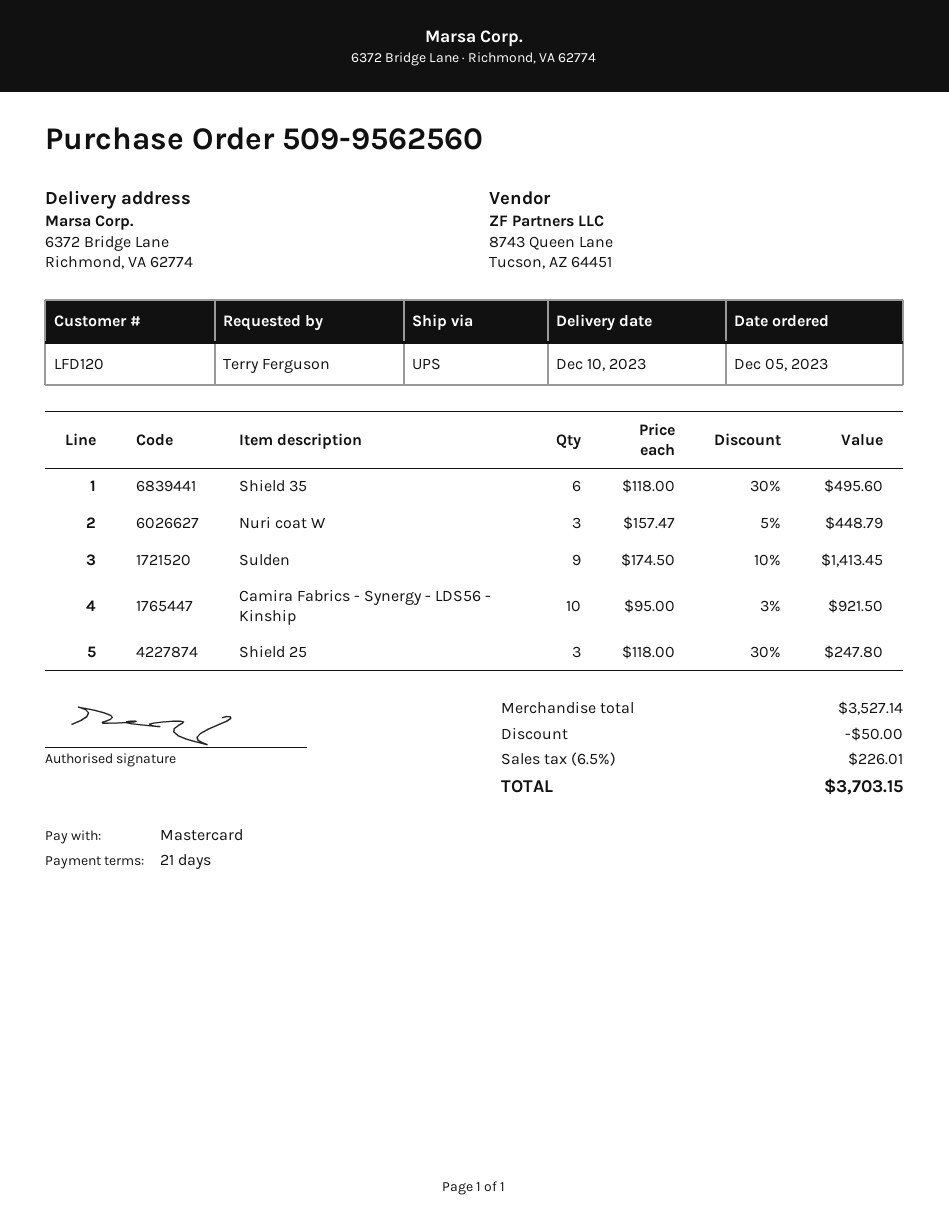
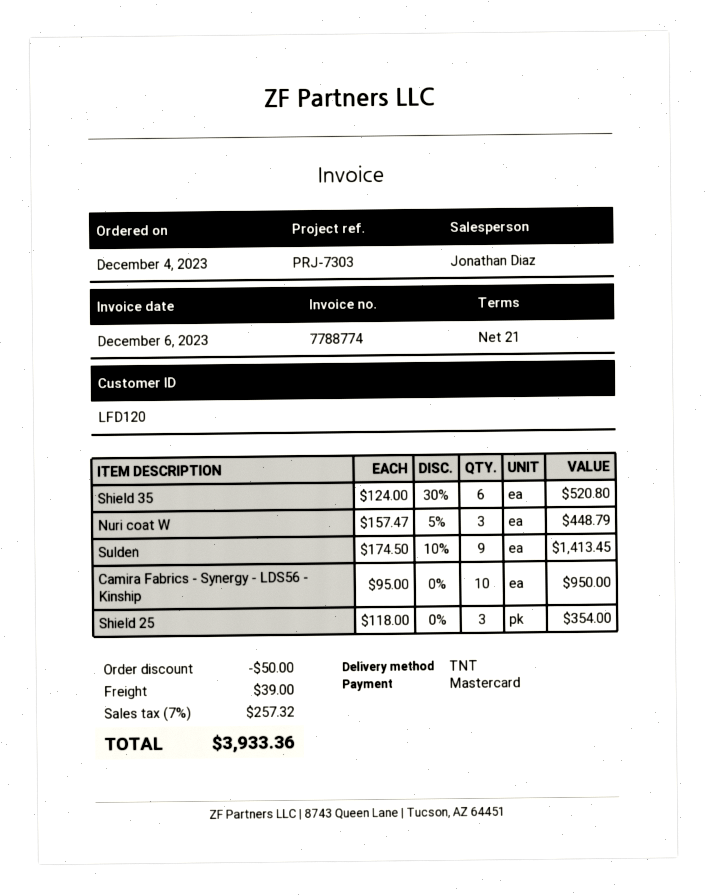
order date: 2023-12-05 -> 2023-12-04
shipping method: UPS -> TNT
Shield 35: 6 x 118.00 - 30% = 495.60 -> 6 x 124.00 - 30% = 520.80
Camira Fabrics - Synergy - LDS56 - Kinship: 10 x 95.00 - 3% = 921.50 -> 10 x 95.00 = 950.00
Shield 25: 3 x 118.00 - 30% = 247.80 -> 3 x 118.00 = 354.00
shipping: none -> 39.00
tax: 6.5% = 226.01 -> 7% = 257.32
total: 3703.15 -> 3933.36

